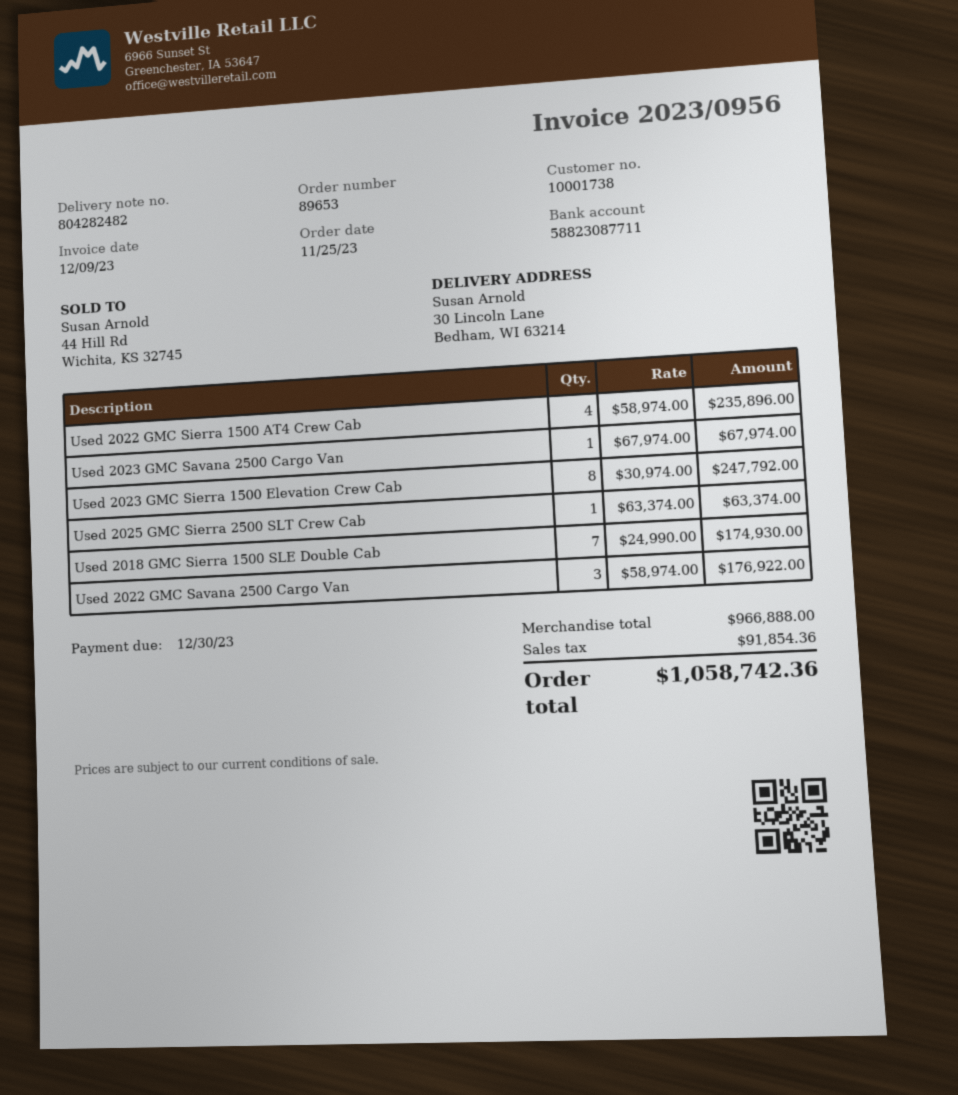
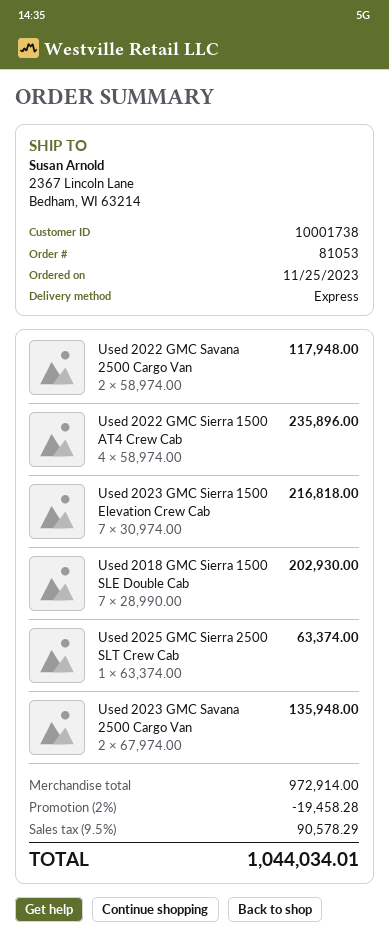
order number: 89653 -> 81053
ship to: 30 Lincoln Lane, Bedham, WI 63214 -> 2367 Lincoln Lane, Bedham, WI 63214
Used 2023 GMC Savana 2500 Cargo Van: 1 x 67974.00 = 67974.00 -> 2 x 67974.00 = 135948.00
Used 2023 GMC Sierra 1500 Elevation Crew Cab: 8 x 30974.00 = 247792.00 -> 7 x 30974.00 = 216818.00
Used 2018 GMC Sierra 1500 SLE Double Cab: 7 x 24990.00 = 174930.00 -> 7 x 28990.00 = 202930.00
Used 2022 GMC Savana 2500 Cargo Van: 3 x 58974.00 = 176922.00 -> 2 x 58974.00 = 117948.00
subtotal: 966888.00 -> 972914.00
discount: none -> 2% = 19458.28
tax: 91854.36 -> 90578.29
total: 1058742.36 -> 1044034.01

